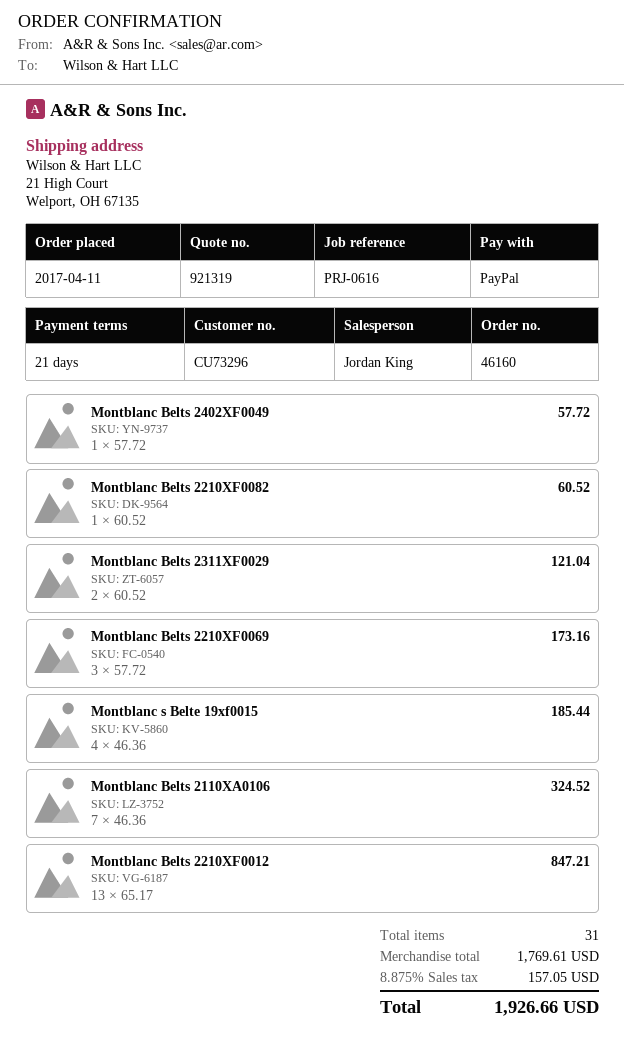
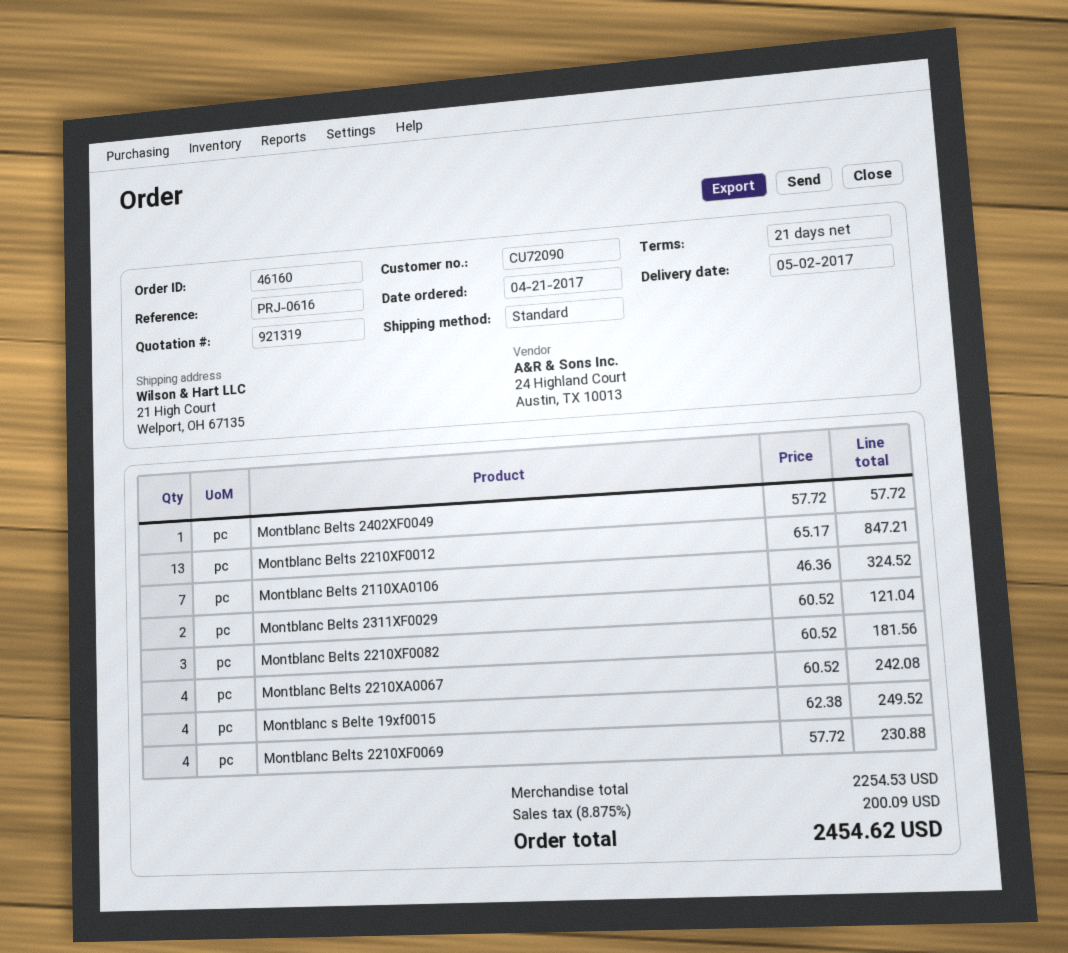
order date: 2017-04-11 -> 2017-04-21
customer number: CU73296 -> CU72090
Montblanc Belts 2210XF0082: 1 x 60.52 = 60.52 -> 3 x 60.52 = 181.56
Montblanc Belts 2210XF0069: 3 x 57.72 = 173.16 -> 4 x 57.72 = 230.88
Montblanc s Belte 19xf0015: 4 x 46.36 = 185.44 -> 4 x 62.38 = 249.52
Montblanc Belts 2210XA0067: none -> 4 x 60.52 = 242.08
subtotal: 1769.61 -> 2254.53
tax: 8.875% = 157.05 -> 8.875% = 200.09
total: 1926.66 -> 2454.62

